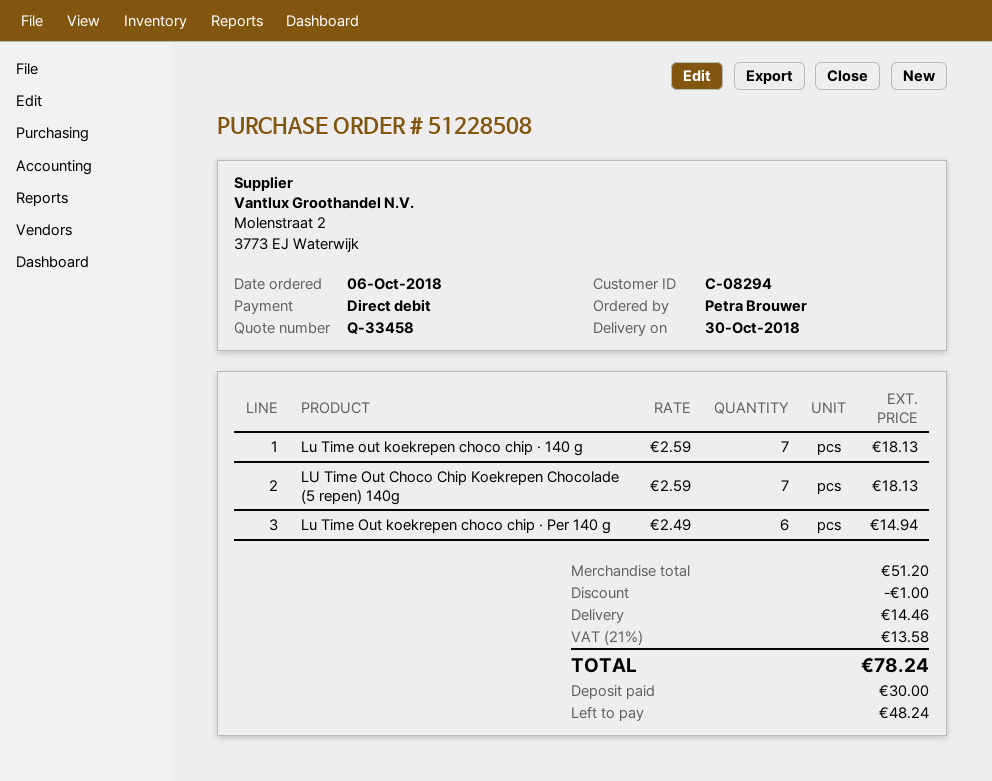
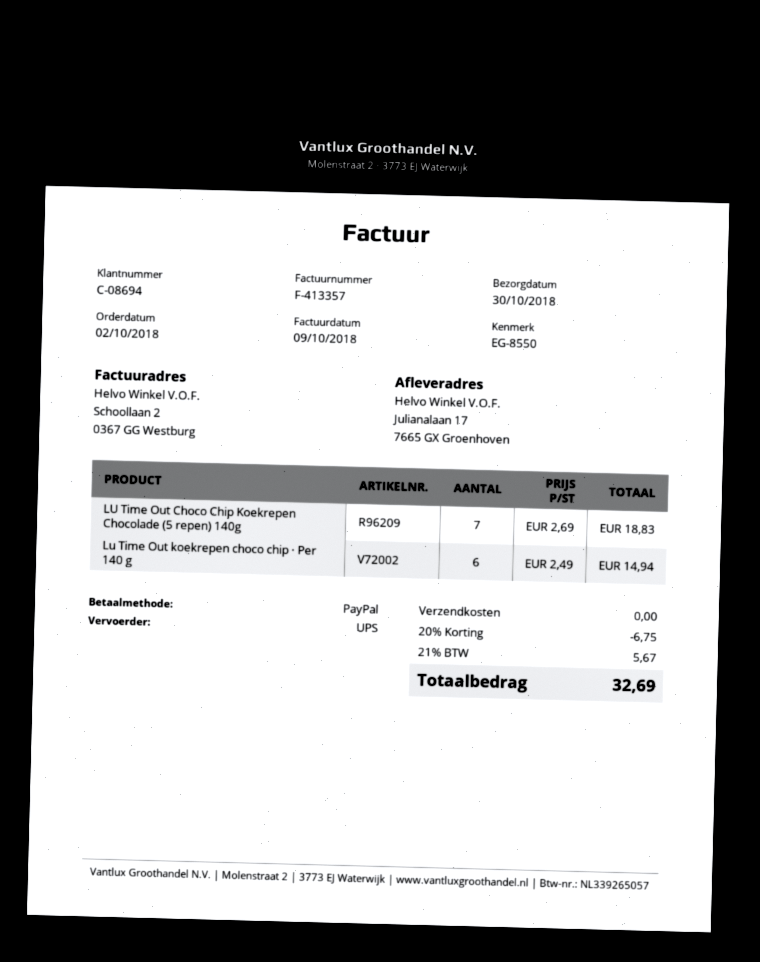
order date: 2018-10-06 -> 2018-10-02
customer number: C-08294 -> C-08694
payment method: direct debit -> PayPal
Lu Time out koekrepen choco chip · 140 g: 7 x 2.59 = 18.13 -> none
LU Time Out Choco Chip Koekrepen Chocolade (5 repen) 140g: 7 x 2.59 = 18.13 -> 7 x 2.69 = 18.83
discount: 1.00 -> 6.75
shipping: 14.46 -> 0.00
tax: 21% = 13.58 -> 21% = 5.67
total: 78.24 -> 32.69

